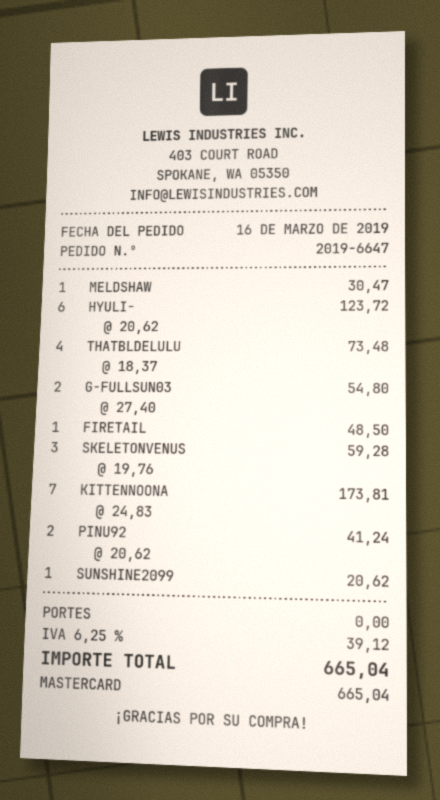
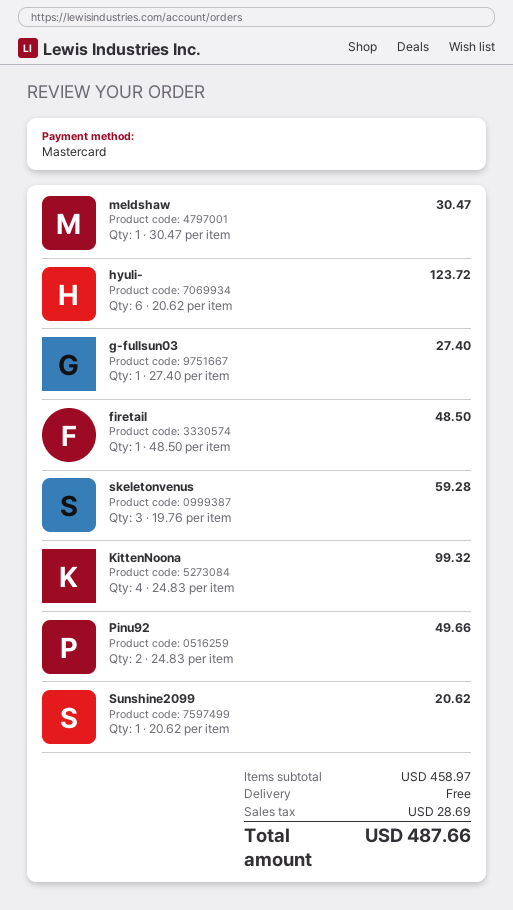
THATBLDELULU: 4 x 18.37 = 73.48 -> none
G-FULLSUN03: 2 x 27.40 = 54.80 -> 1 x 27.40 = 27.40
KITTENNOONA: 7 x 24.83 = 173.81 -> 4 x 24.83 = 99.32
PINU92: 2 x 20.62 = 41.24 -> 2 x 24.83 = 49.66
tax: 39.12 -> 28.69
total: 665.04 -> 487.66

